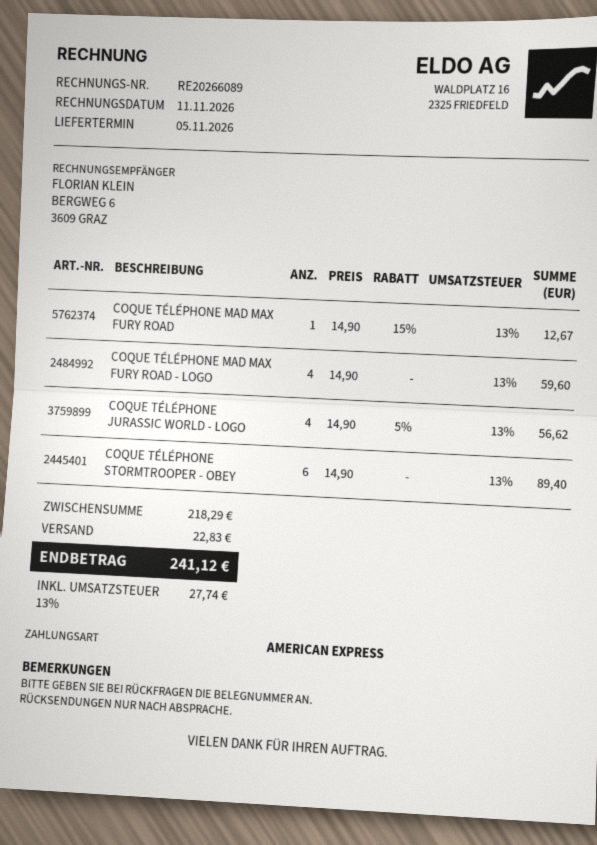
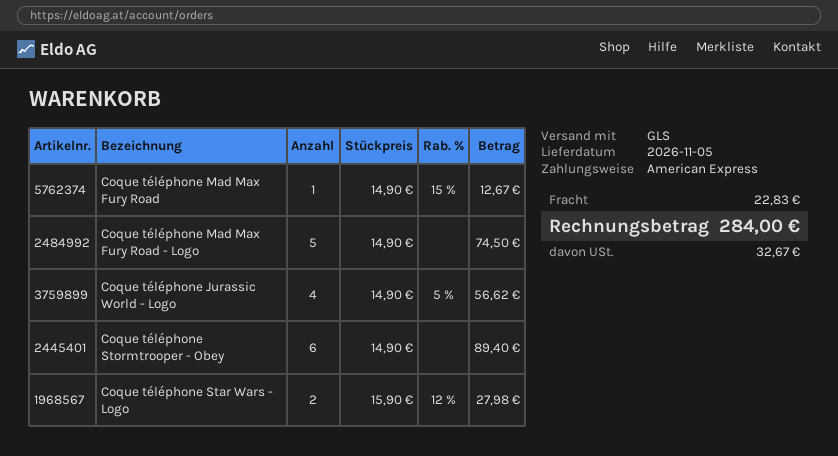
COQUE TÉLÉPHONE MAD MAX FURY ROAD - LOGO: 4 x 14.90 = 59.60 -> 5 x 14.90 = 74.50
Coque téléphone Star Wars - Logo: none -> 2 x 15.90 - 12% = 27.98
tax: 27.74 -> 32.67
total: 241.12 -> 284.00

